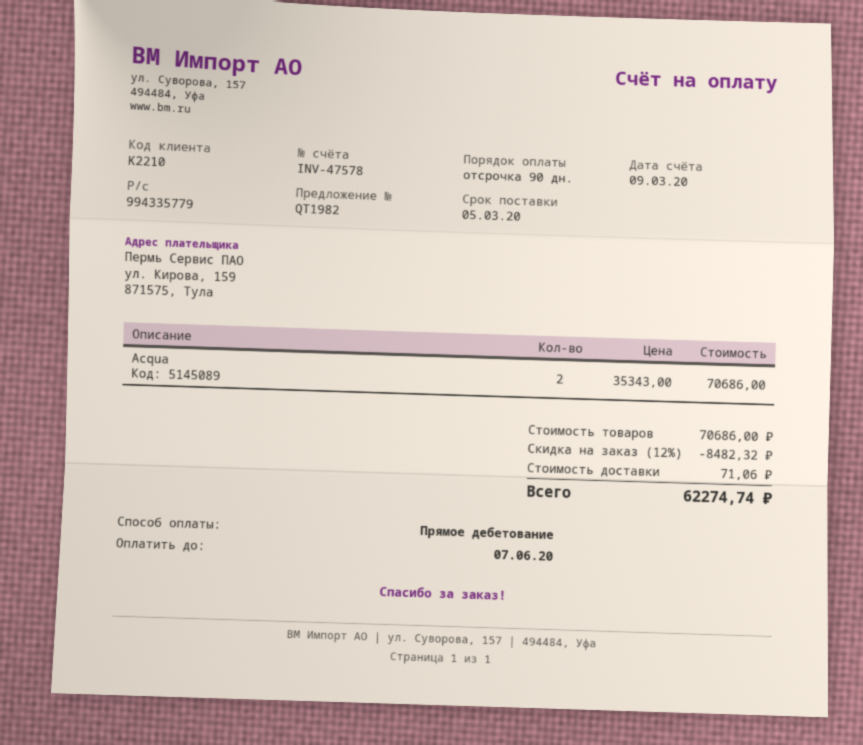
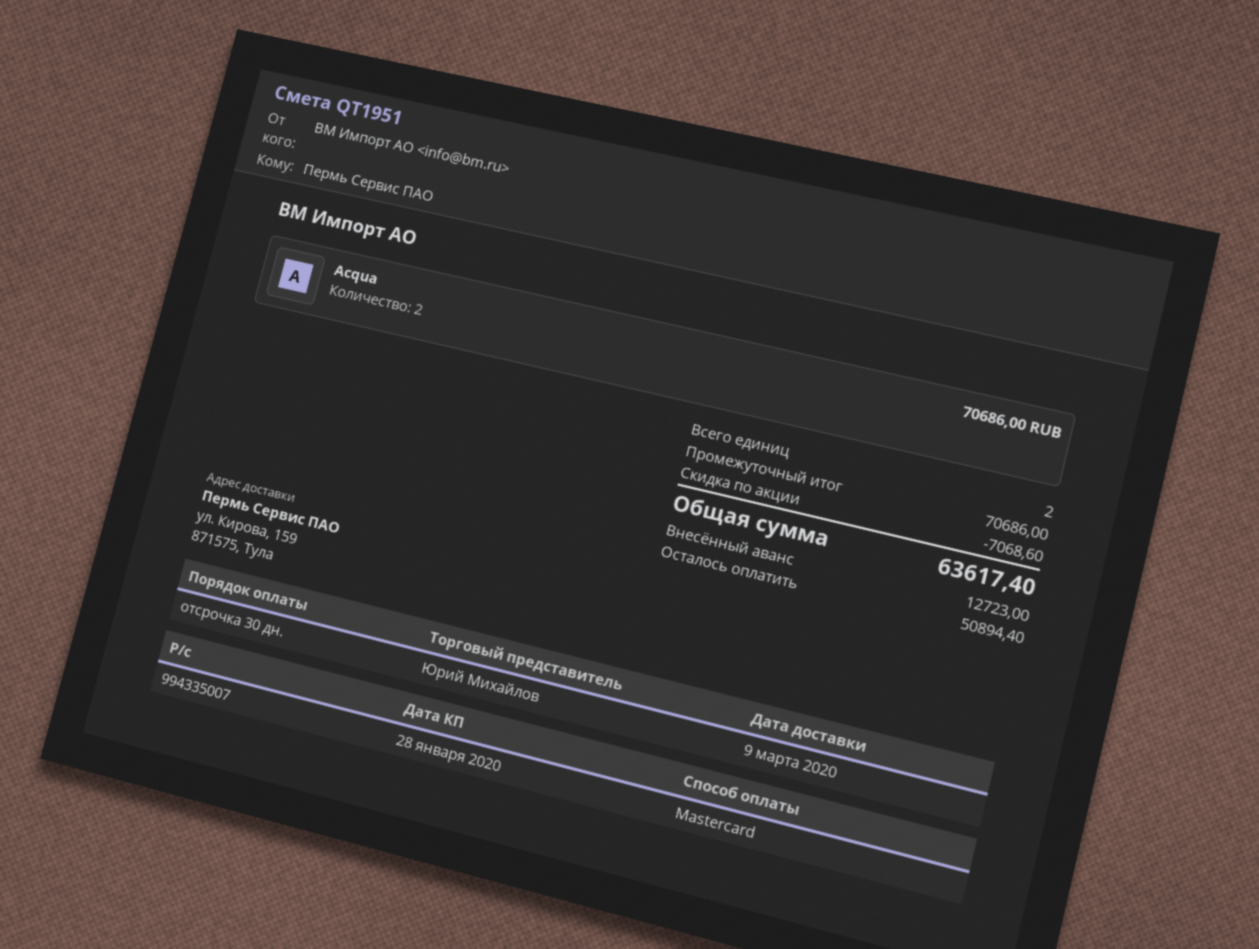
quote number: QT1982 -> QT1951
delivery date: 2020-03-05 -> 2020-03-09
payment terms: 90 days -> 30 days
payment method: direct debit -> Mastercard
bank account: 994335779 -> 994335007
discount: 8482.32 -> 7068.60
shipping: 71.06 -> none
total: 62274.74 -> 63617.40

